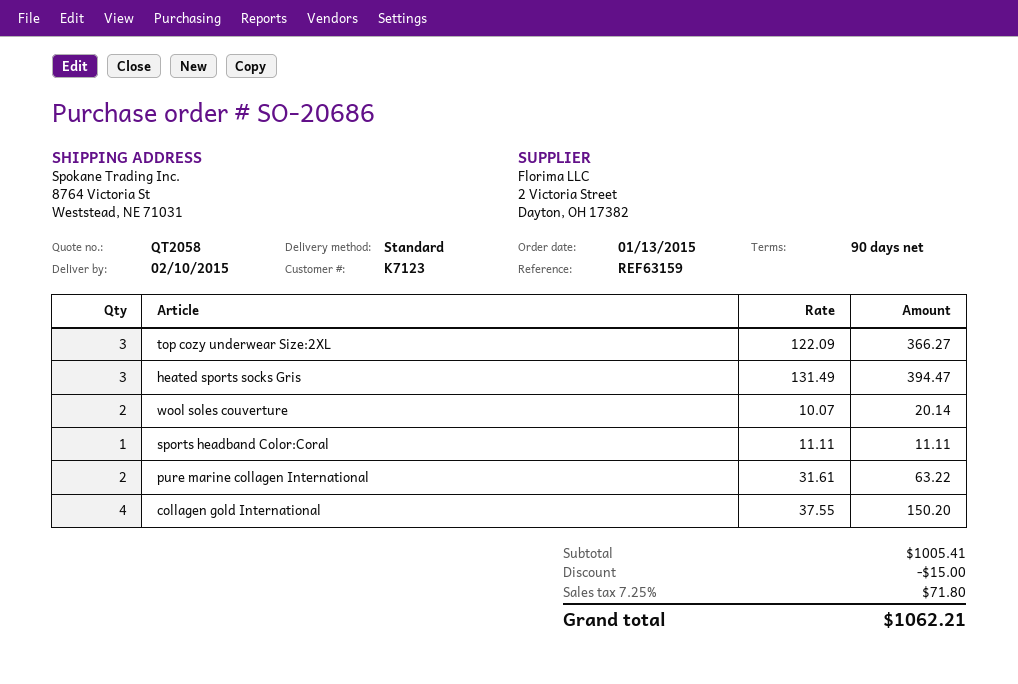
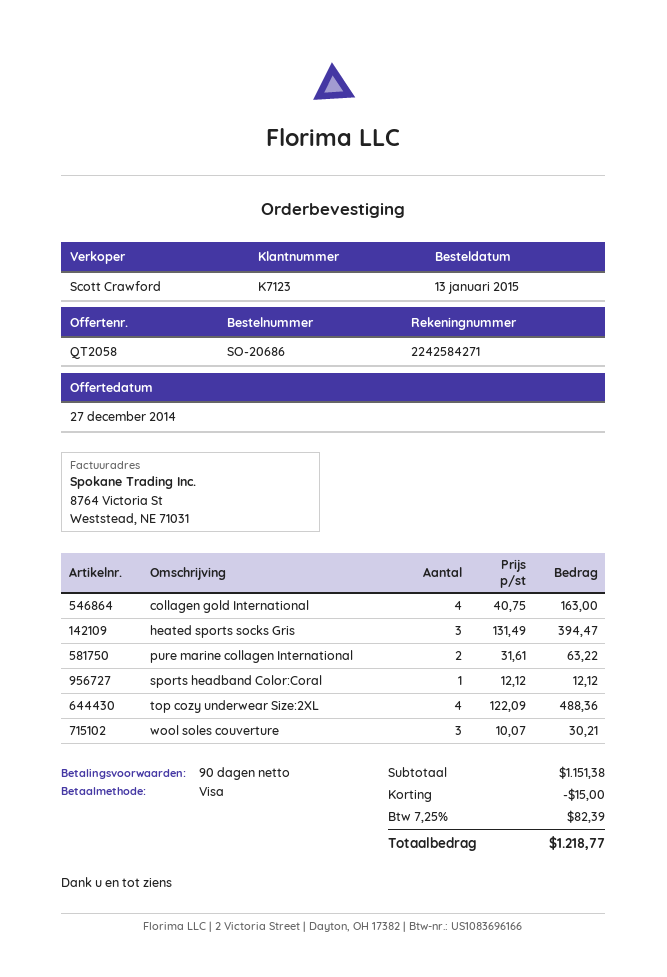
top cozy underwear Size:2XL: 3 x 122.09 = 366.27 -> 4 x 122.09 = 488.36
wool soles couverture: 2 x 10.07 = 20.14 -> 3 x 10.07 = 30.21
sports headband Color:Coral: 1 x 11.11 = 11.11 -> 1 x 12.12 = 12.12
collagen gold International: 4 x 37.55 = 150.20 -> 4 x 40.75 = 163.00
subtotal: 1005.41 -> 1151.38
tax: 7.25% = 71.80 -> 7.25% = 82.39
total: 1062.21 -> 1218.77

